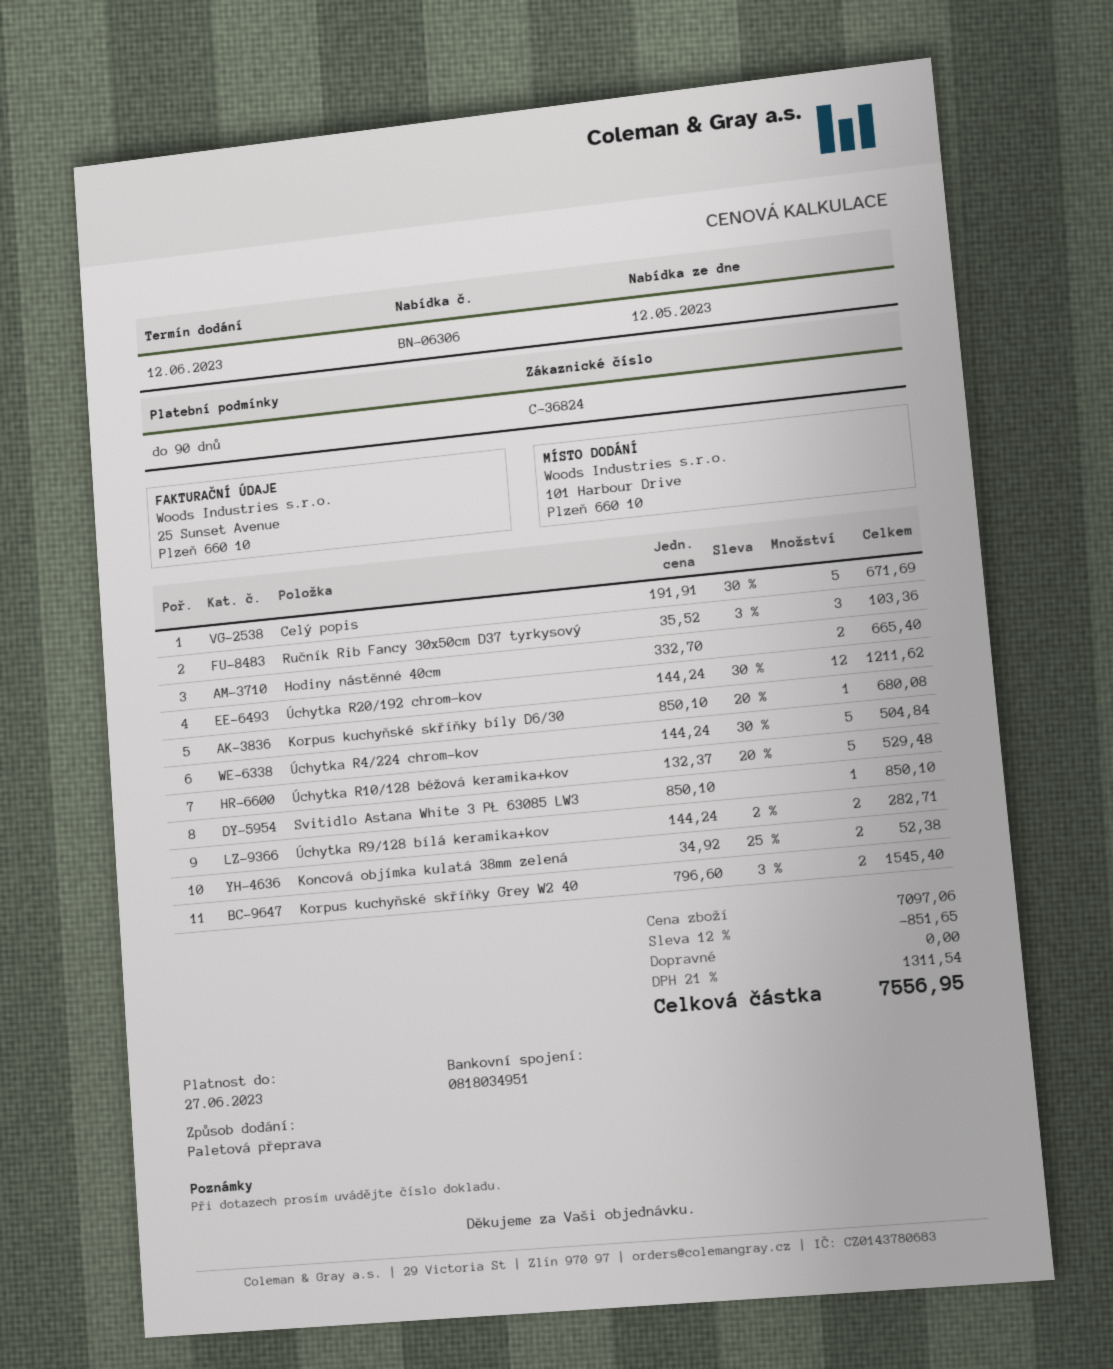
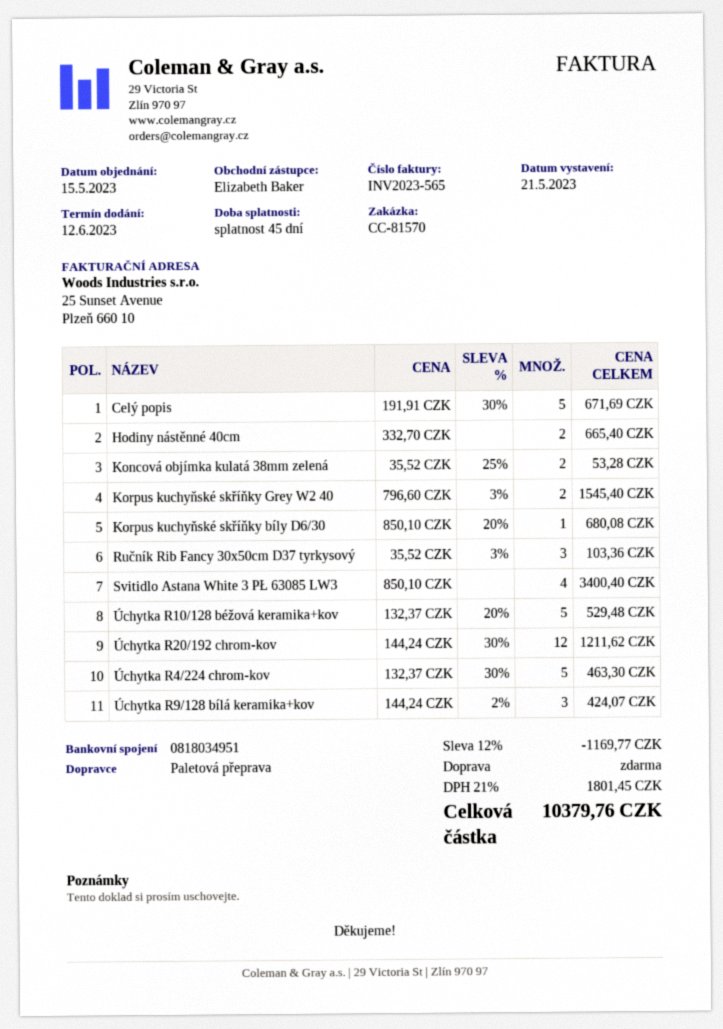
payment terms: 90 days -> 45 days
Úchytka R4/224 chrom-kov: 5 x 144.24 - 30% = 504.84 -> 5 x 132.37 - 30% = 463.30
Svitidlo Astana White 3 PŁ 63085 LW3: 1 x 850.10 = 850.10 -> 4 x 850.10 = 3400.40
Úchytka R9/128 bílá keramika+kov: 2 x 144.24 - 2% = 282.71 -> 3 x 144.24 - 2% = 424.07
Koncová objímka kulatá 38mm zelená: 2 x 34.92 - 25% = 52.38 -> 2 x 35.52 - 25% = 53.28
discount: 12% = 851.65 -> 12% = 1169.77
tax: 21% = 1311.54 -> 21% = 1801.45
total: 7556.95 -> 10379.76

